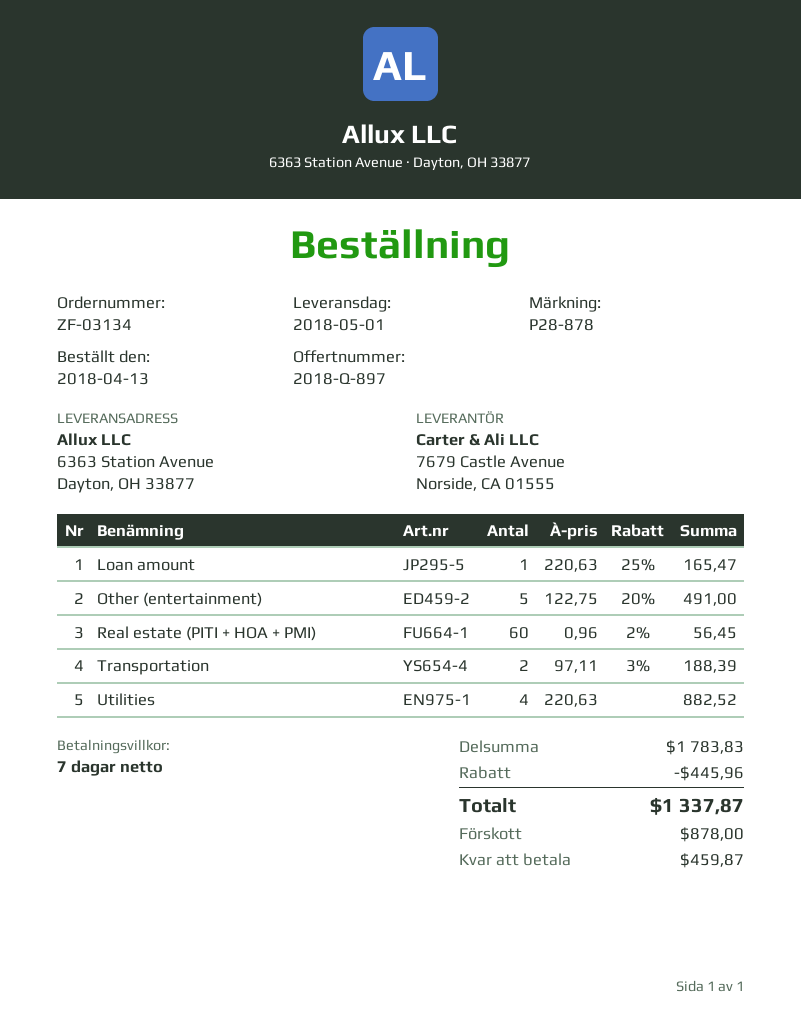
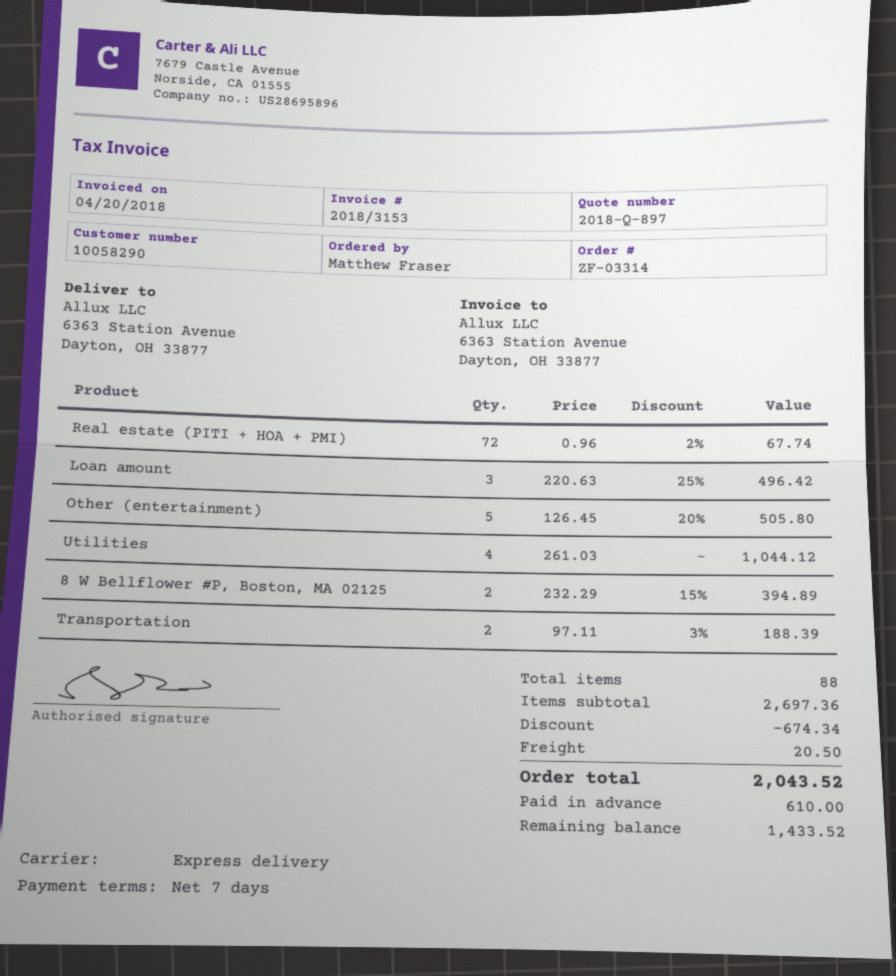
order number: ZF-03134 -> ZF-03314
Loan amount: 1 x 220.63 - 25% = 165.47 -> 3 x 220.63 - 25% = 496.42
Other (entertainment): 5 x 122.75 - 20% = 491.00 -> 5 x 126.45 - 20% = 505.80
Real estate (PITI + HOA + PMI): 60 x 0.96 - 2% = 56.45 -> 72 x 0.96 - 2% = 67.74
Utilities: 4 x 220.63 = 882.52 -> 4 x 261.03 = 1044.12
8 W Bellflower #P, Boston, MA 02125: none -> 2 x 232.29 - 15% = 394.89
subtotal: 1783.83 -> 2697.36
discount: 445.96 -> 674.34
shipping: none -> 20.50
total: 1337.87 -> 2043.52
deposit: 878.00 -> 610.00
balance: 459.87 -> 1433.52

